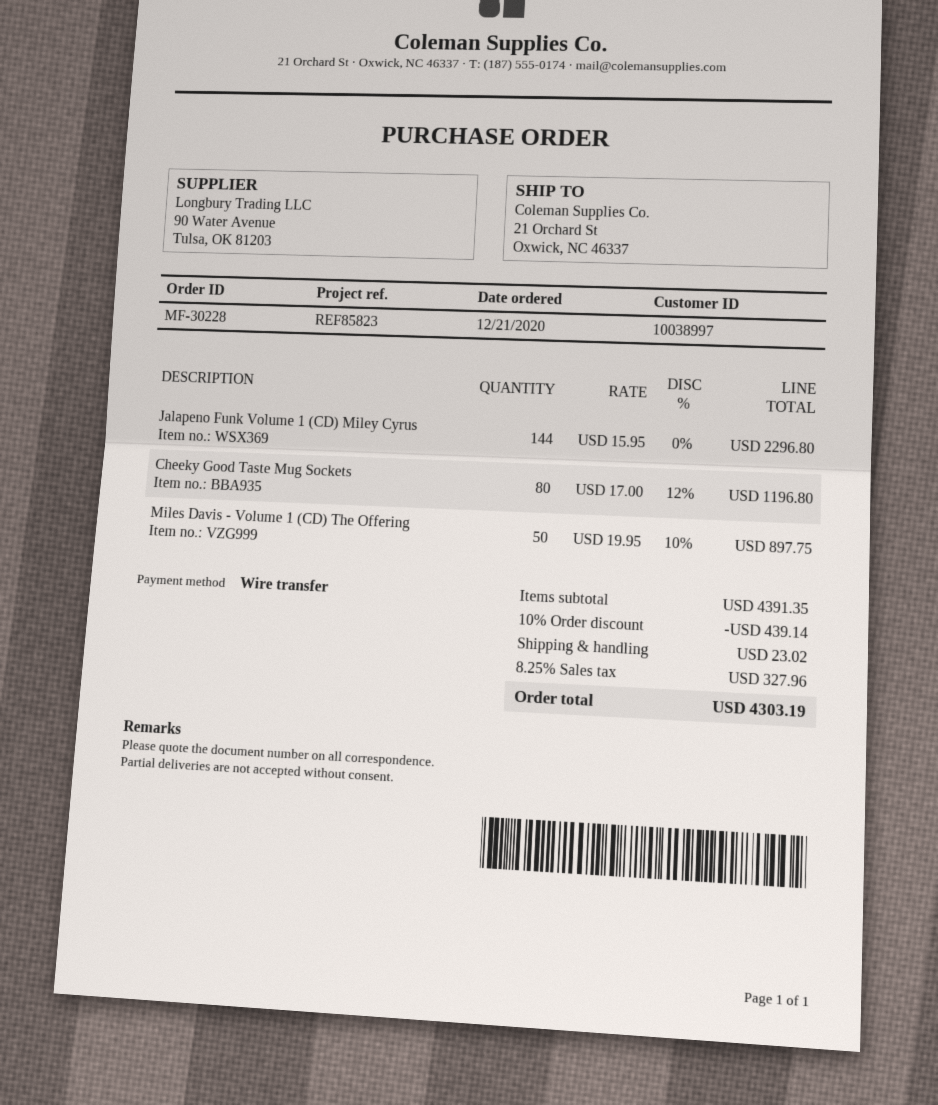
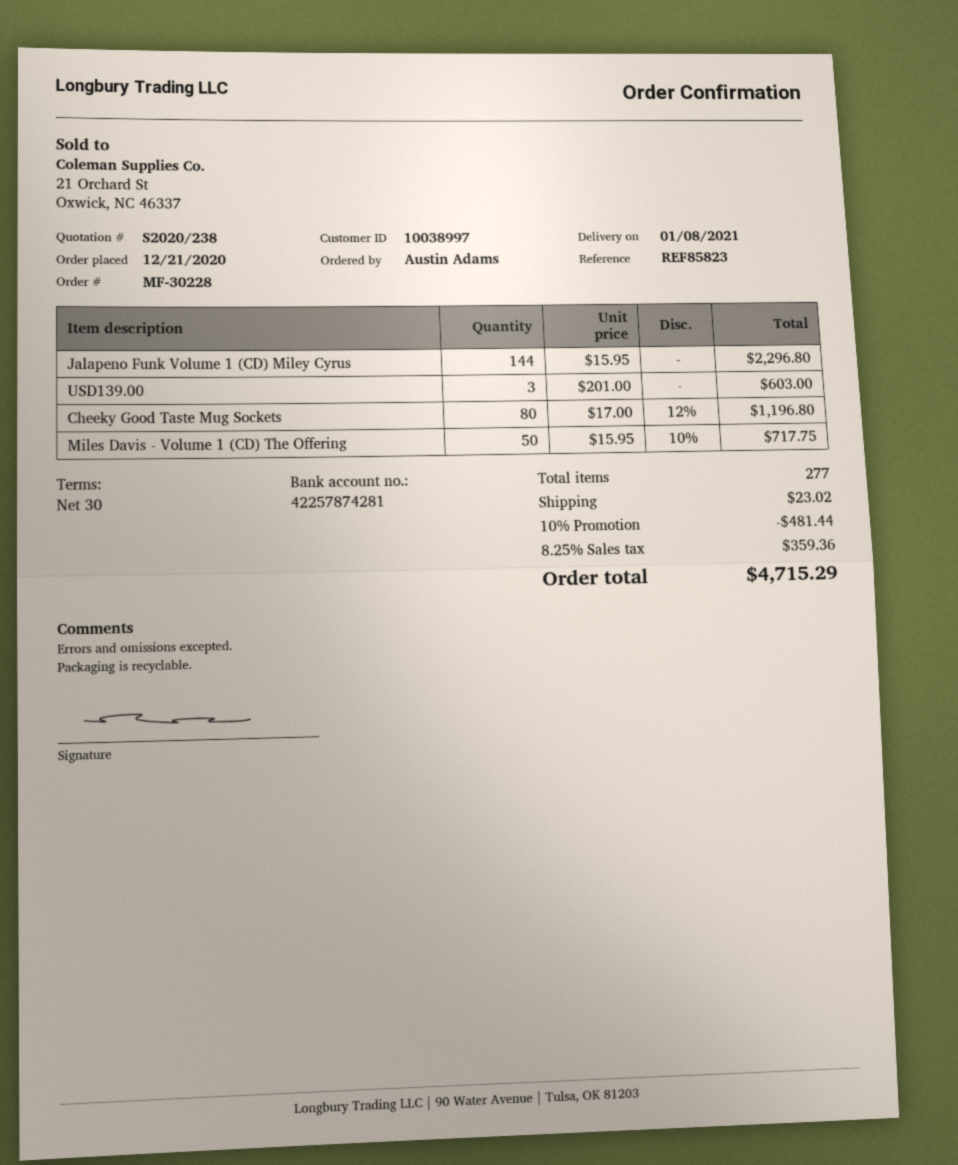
Miles Davis - Volume 1 (CD) The Offering: 50 x 19.95 - 10% = 897.75 -> 50 x 15.95 - 10% = 717.75
USD139.00: none -> 3 x 201.00 = 603.00
discount: 10% = 439.14 -> 10% = 481.44
tax: 8.25% = 327.96 -> 8.25% = 359.36
total: 4303.19 -> 4715.29

